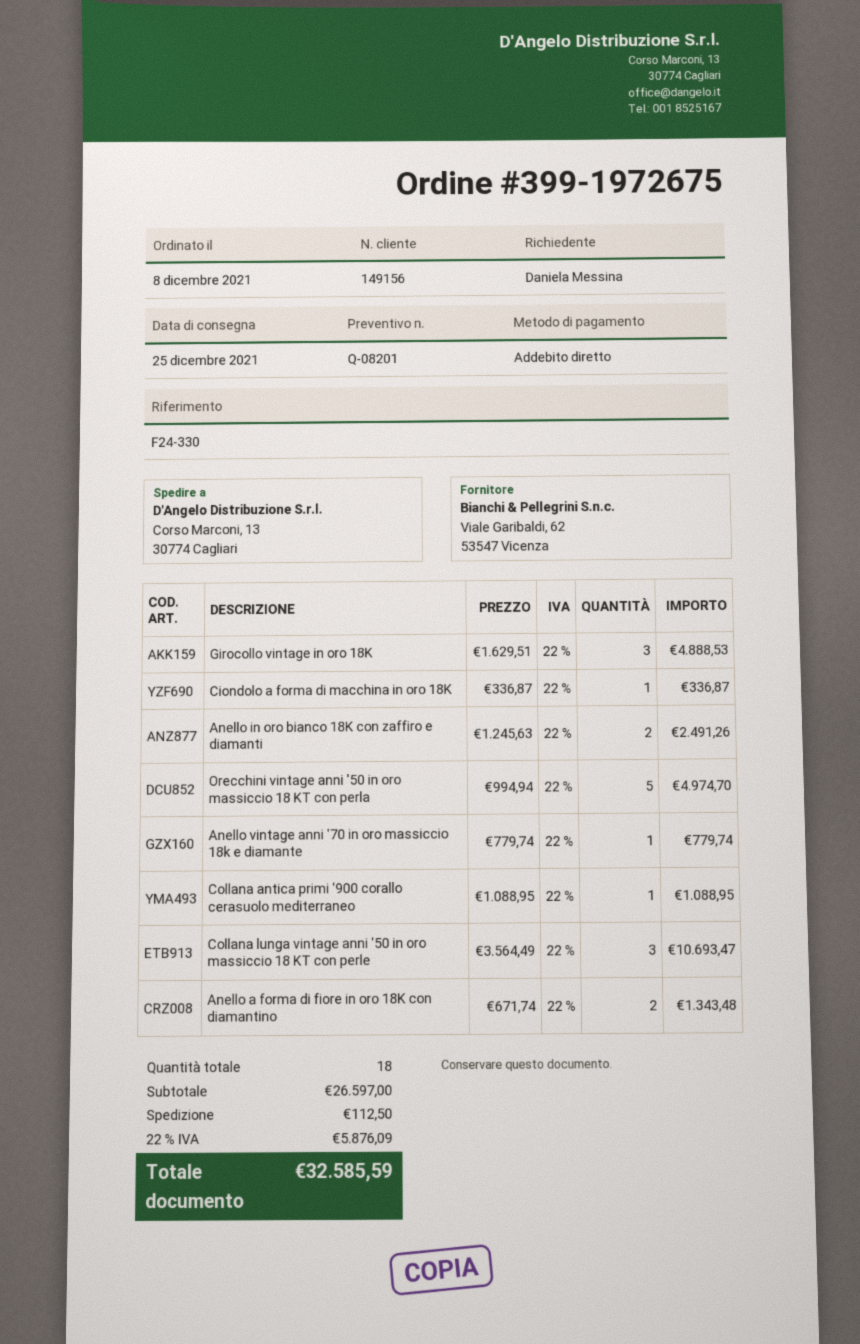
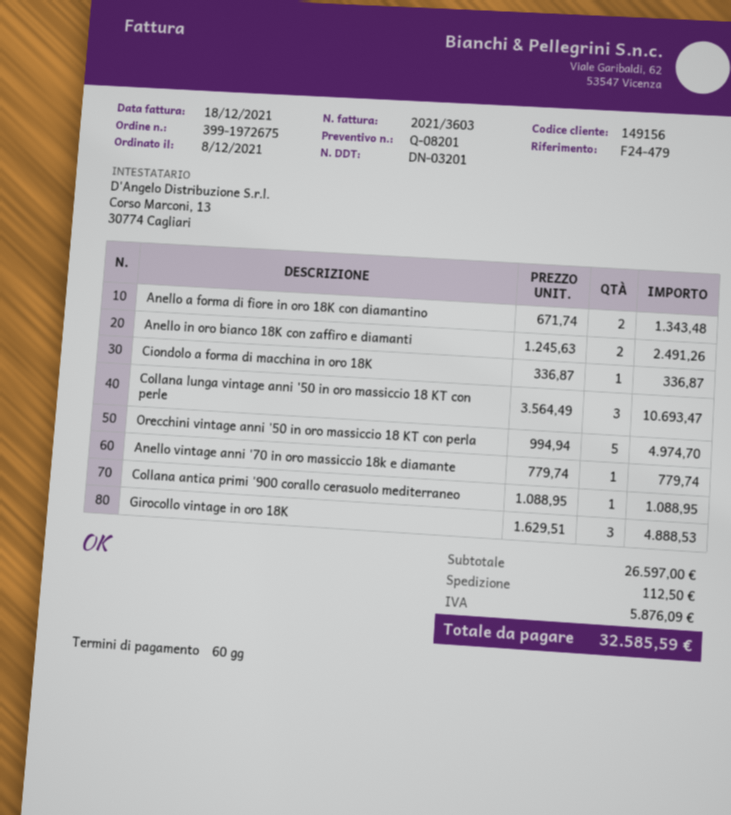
reference: F24-330 -> F24-479

